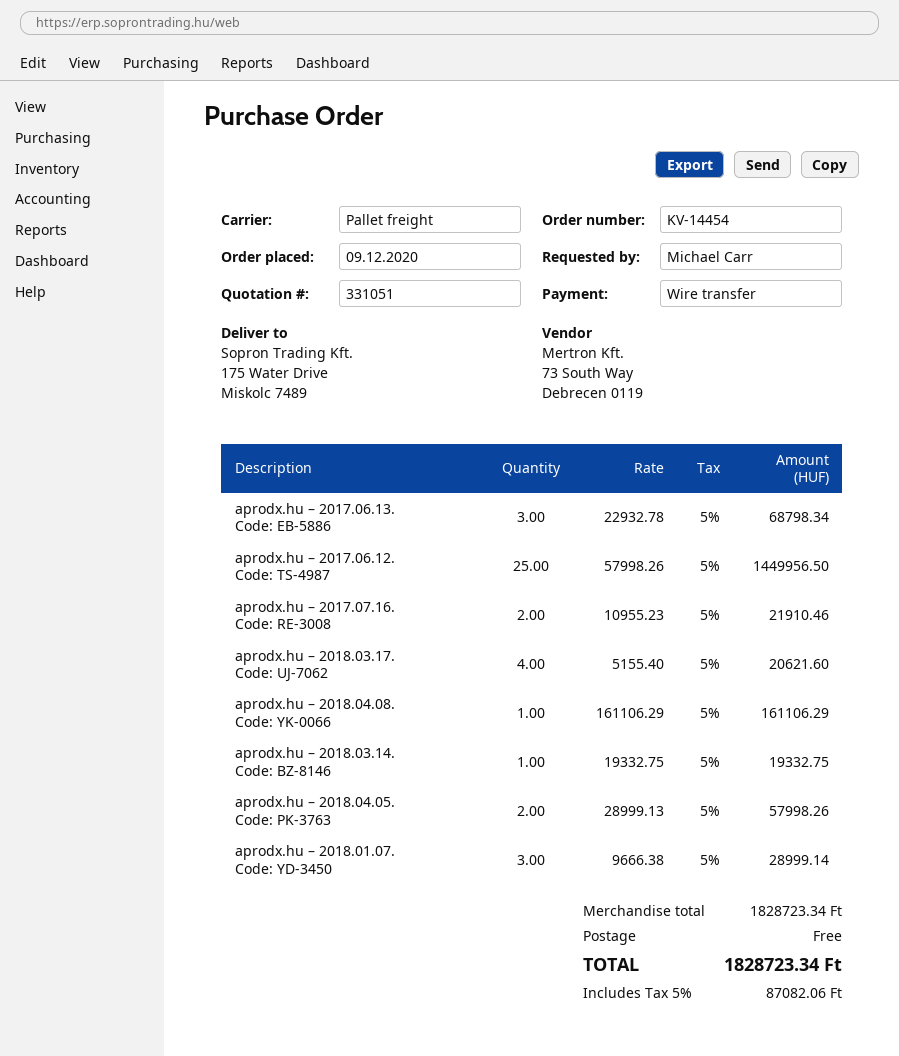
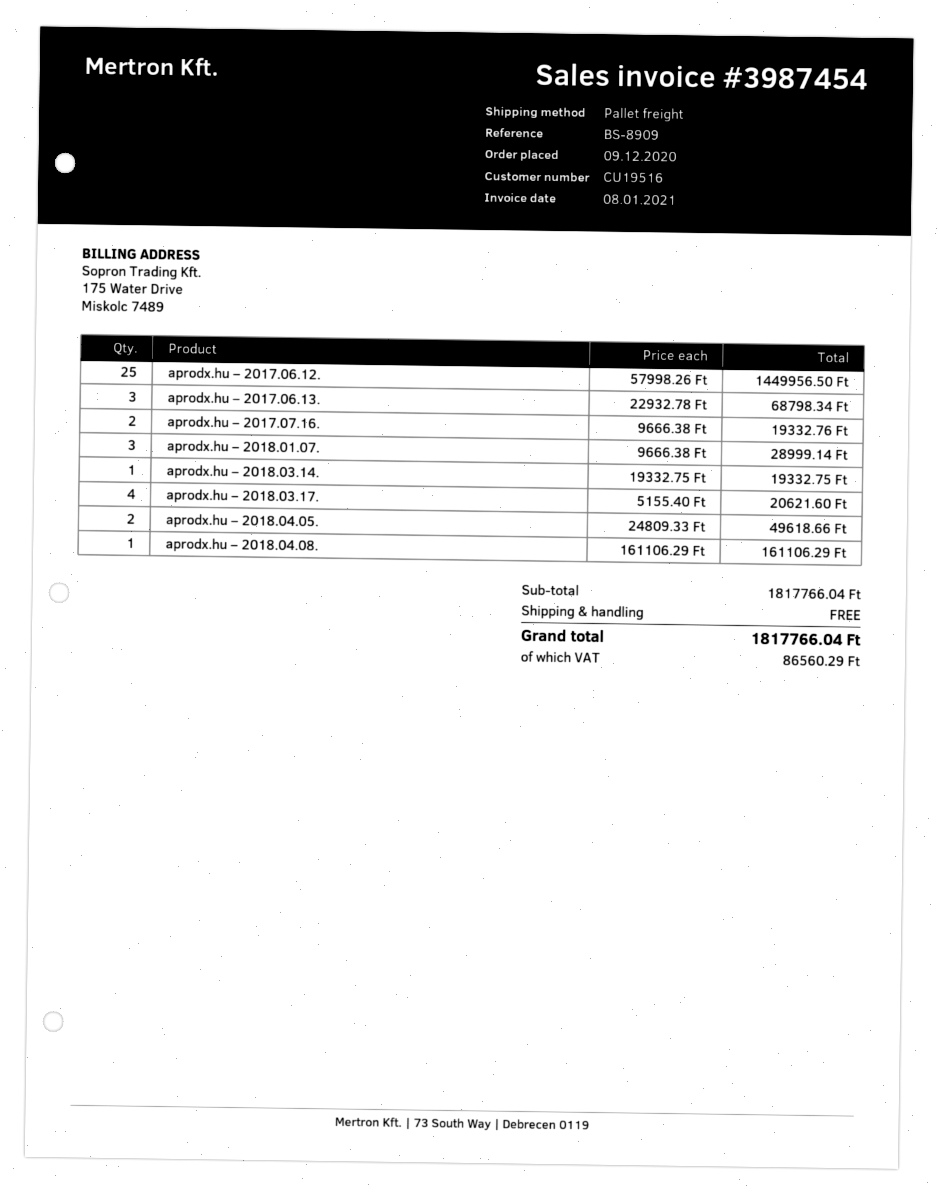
aprodx.hu – 2017.07.16.: 2 x 10955.23 = 21910.46 -> 2 x 9666.38 = 19332.76
aprodx.hu – 2018.04.05.: 2 x 28999.13 = 57998.26 -> 2 x 24809.33 = 49618.66
subtotal: 1828723.34 -> 1817766.04
tax: 87082.06 -> 86560.29
total: 1828723.34 -> 1817766.04

